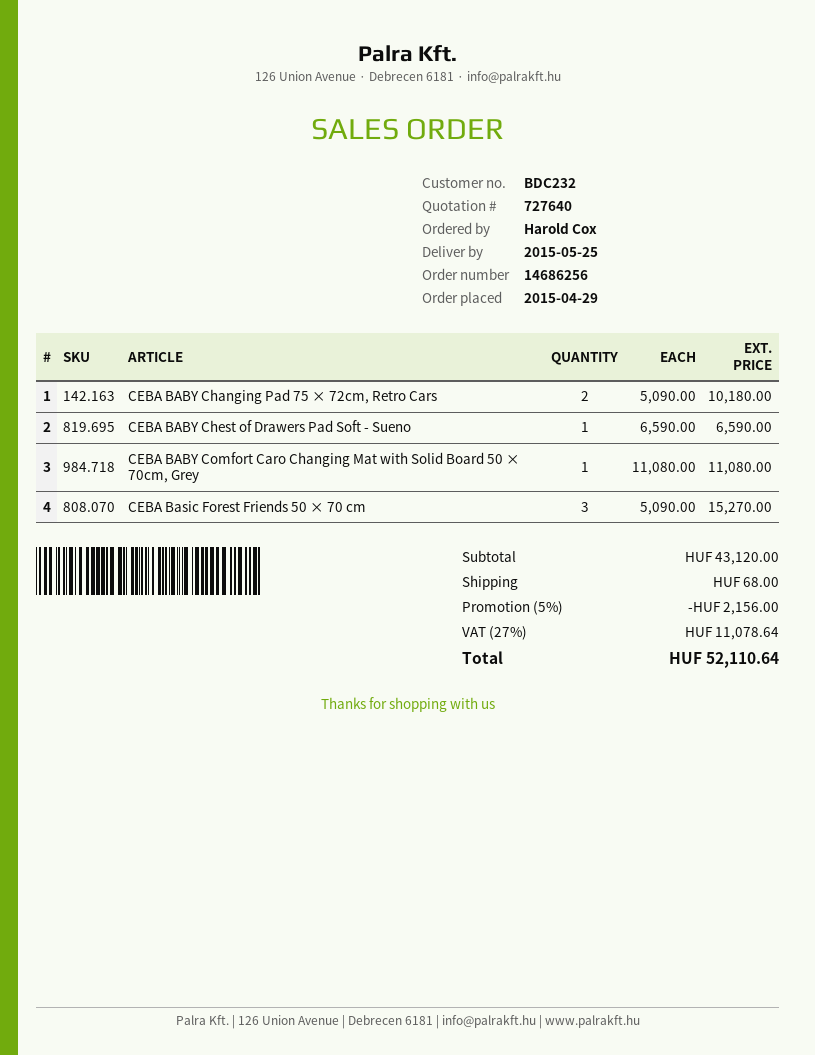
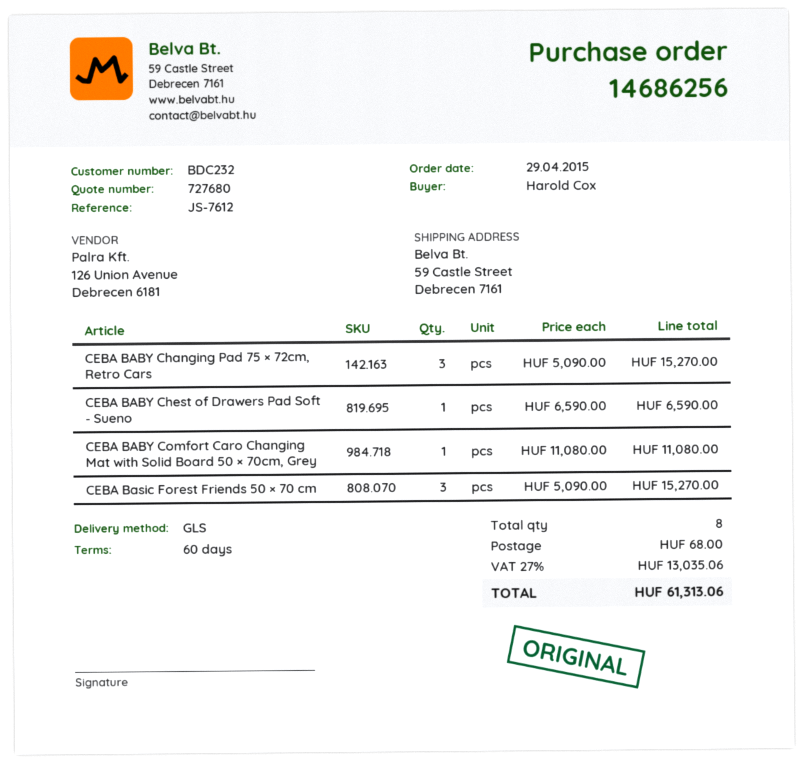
quote number: 727640 -> 727680
CEBA BABY Changing Pad 75 × 72cm, Retro Cars: 2 x 5090.00 = 10180.00 -> 3 x 5090.00 = 15270.00
discount: 5% = 2156.00 -> none
tax: 27% = 11078.64 -> 27% = 13035.06
total: 52110.64 -> 61313.06

